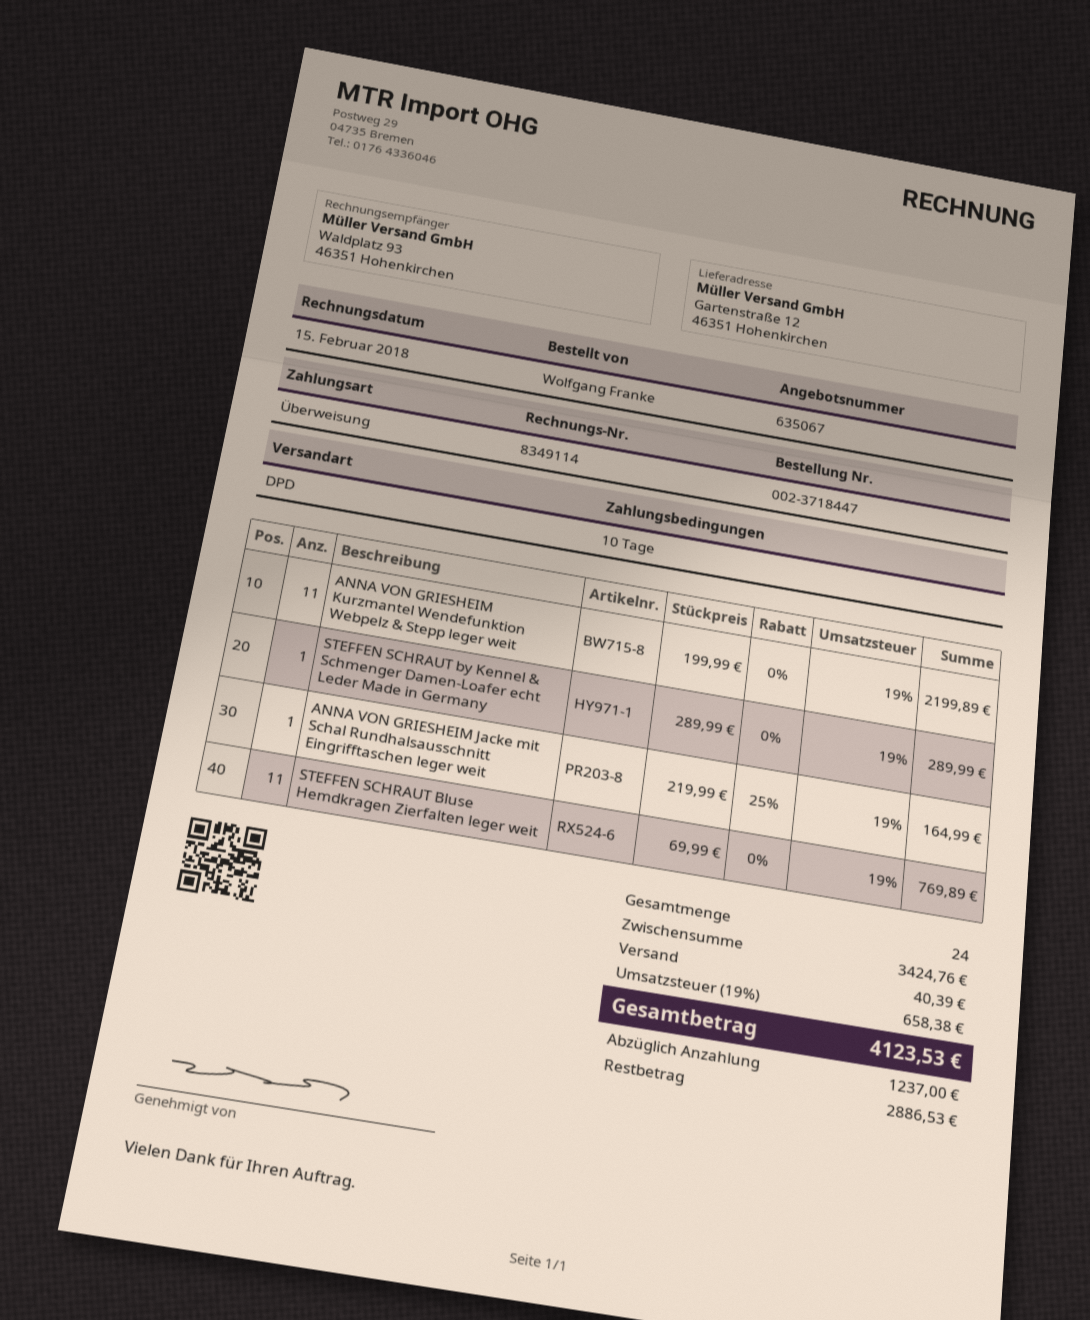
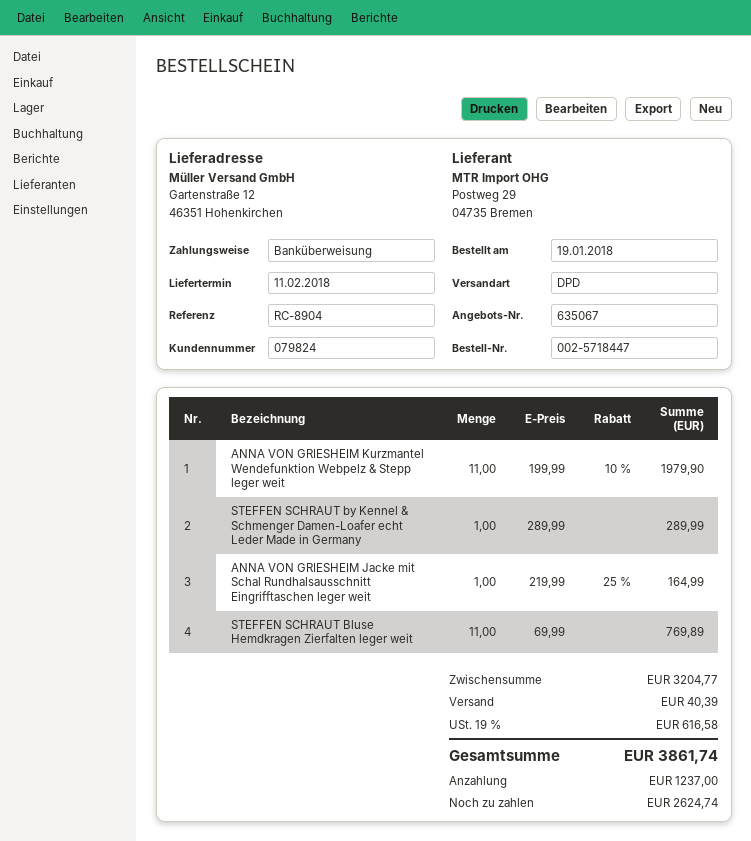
order number: 002-3718447 -> 002-5718447
ANNA VON GRIESHEIM Kurzmantel Wendefunktion Webpelz & Stepp leger weit: 11 x 199.99 = 2199.89 -> 11 x 199.99 - 10% = 1979.90
subtotal: 3424.76 -> 3204.77
tax: 19% = 658.38 -> 19% = 616.58
total: 4123.53 -> 3861.74
balance: 2886.53 -> 2624.74

